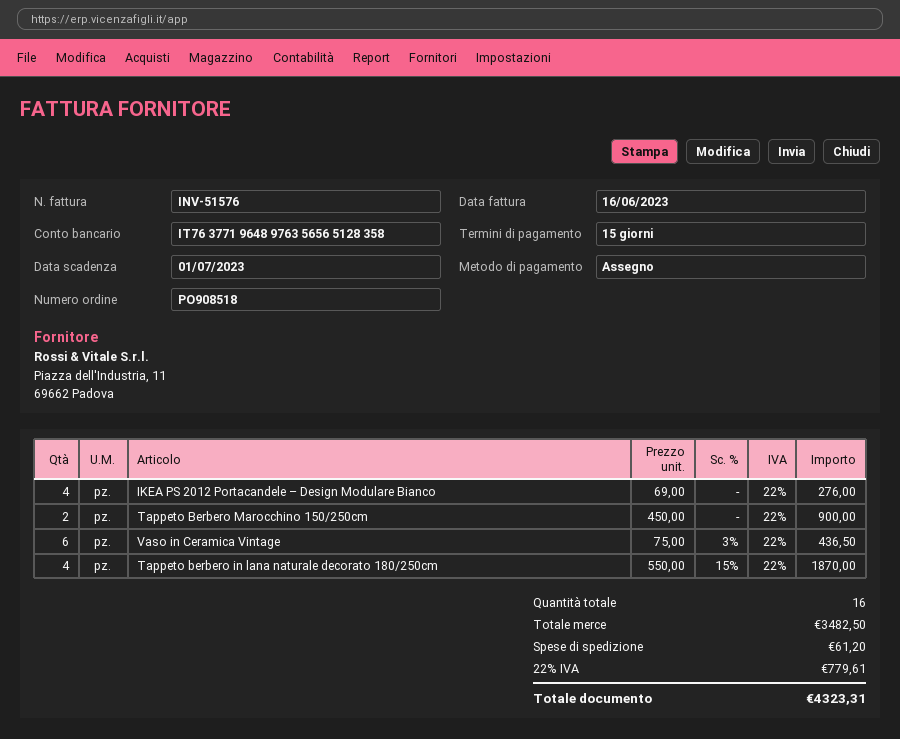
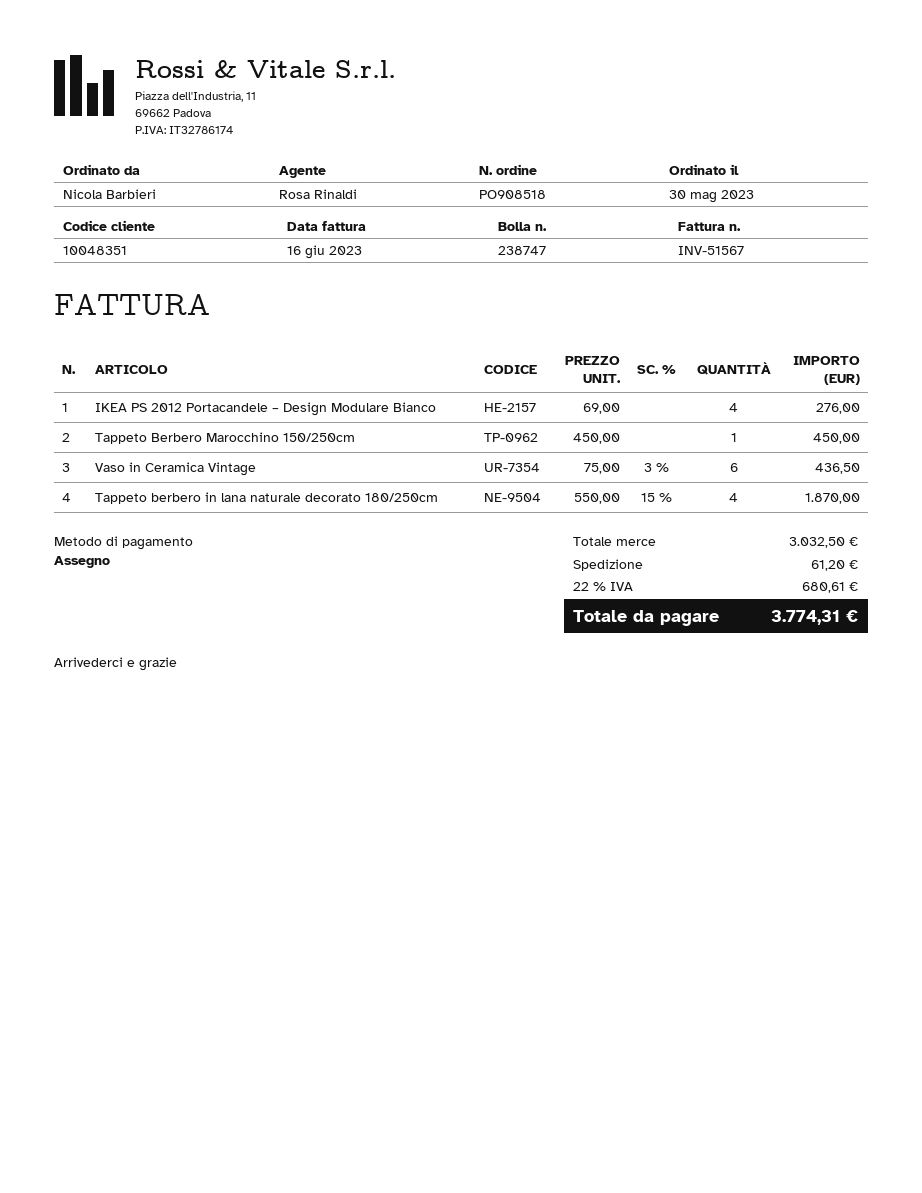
invoice number: INV-51576 -> INV-51567
Tappeto Berbero Marocchino 150/250cm: 2 x 450.00 = 900.00 -> 1 x 450.00 = 450.00
subtotal: 3482.50 -> 3032.50
tax: 22% = 779.61 -> 22% = 680.61
total: 4323.31 -> 3774.31

